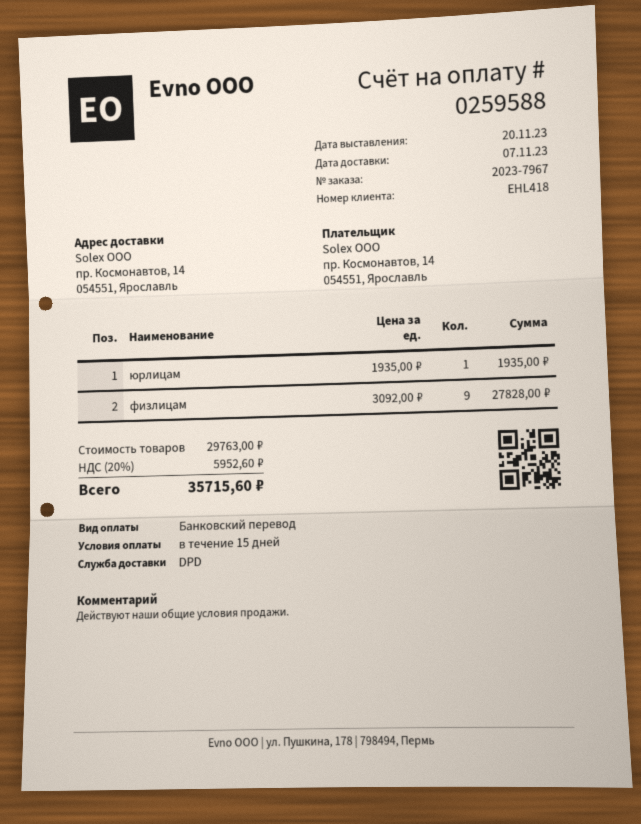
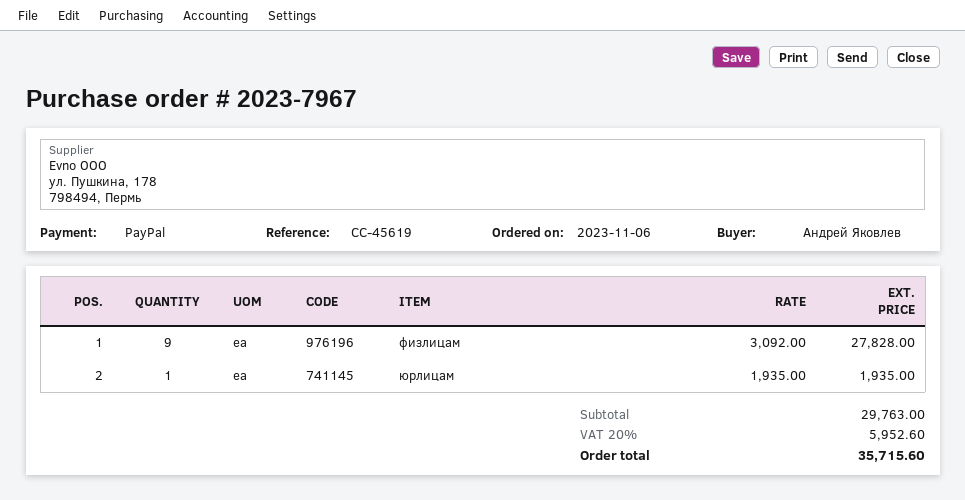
payment method: bank transfer -> PayPal

